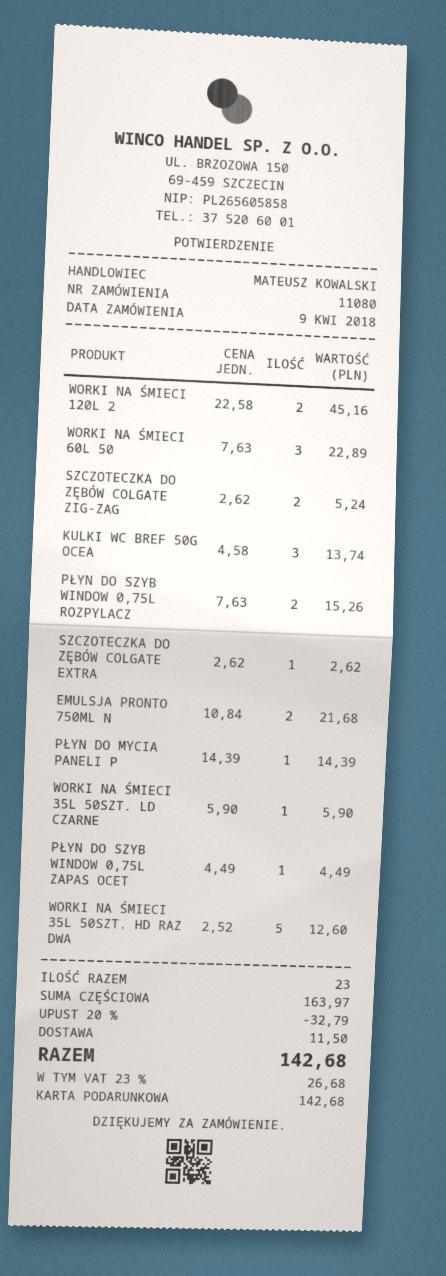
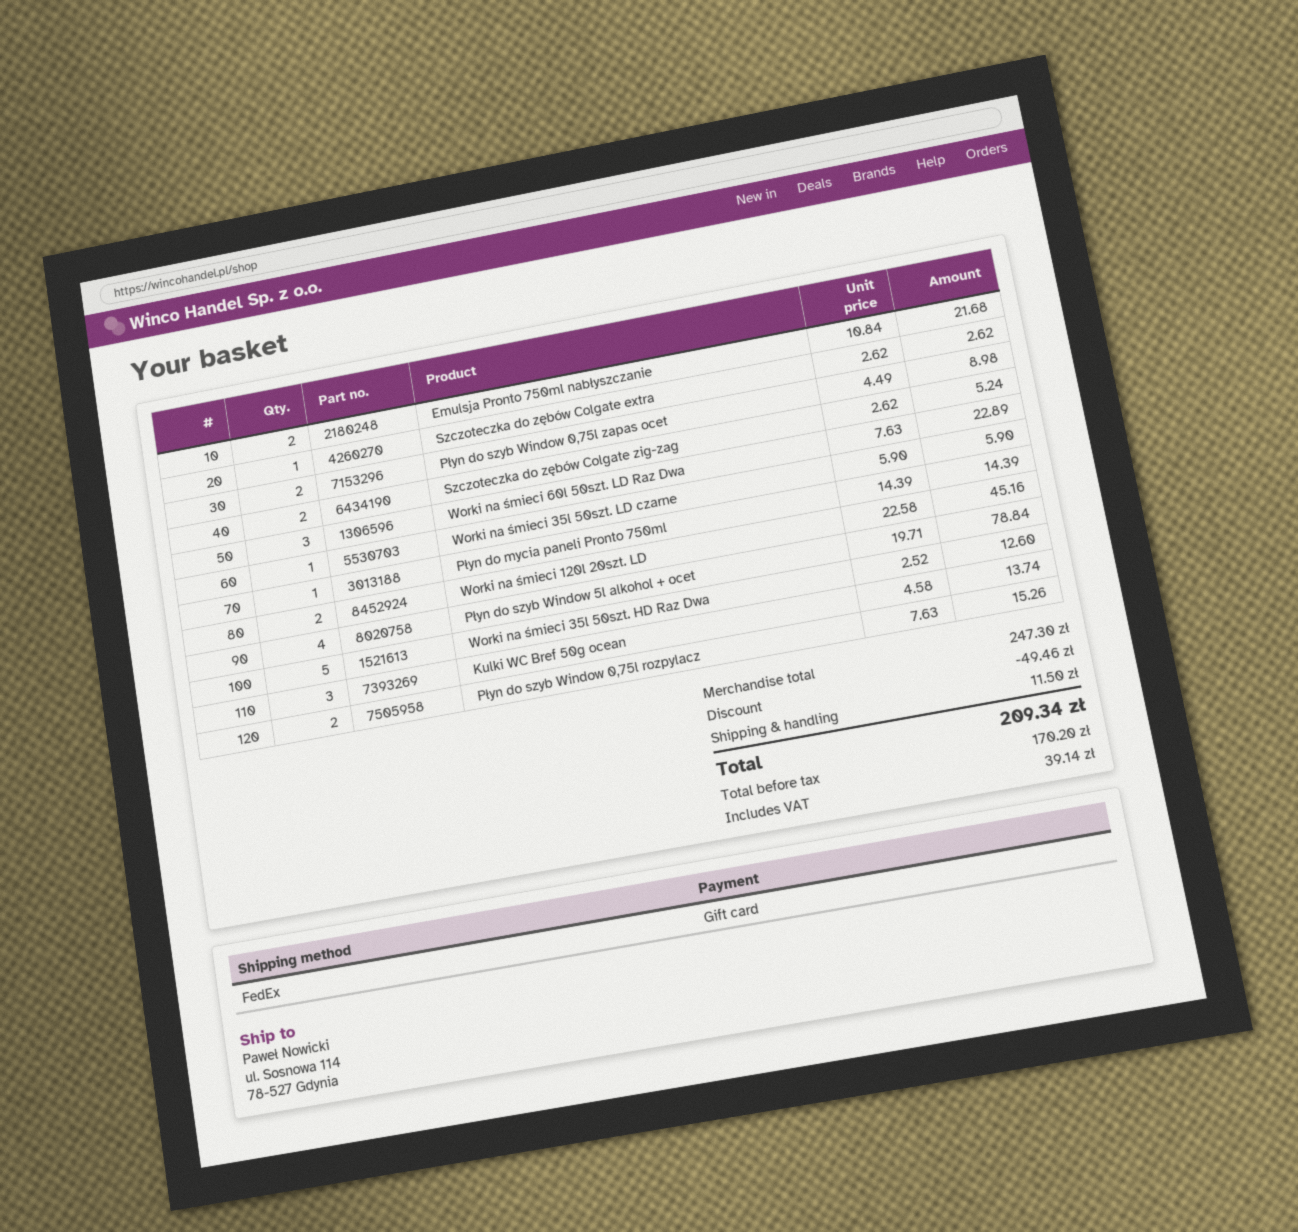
PŁYN DO SZYB WINDOW 0,75L ZAPAS OCET: 1 x 4.49 = 4.49 -> 2 x 4.49 = 8.98
Płyn do szyb Window 5l alkohol + ocet: none -> 4 x 19.71 = 78.84
subtotal: 163.97 -> 247.30
discount: 32.79 -> 49.46
tax: 26.68 -> 39.14
total: 142.68 -> 209.34

